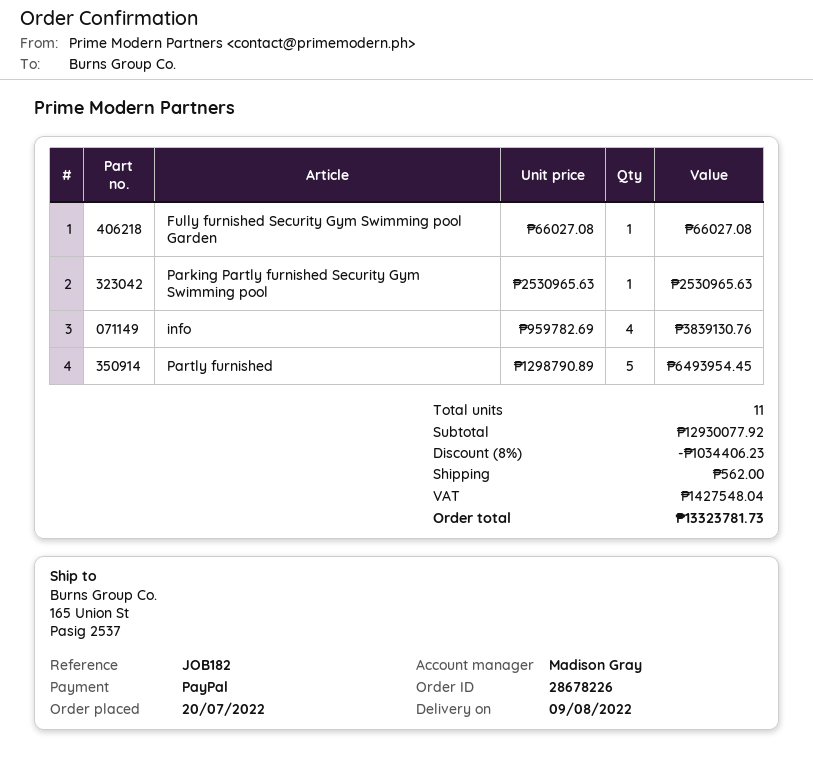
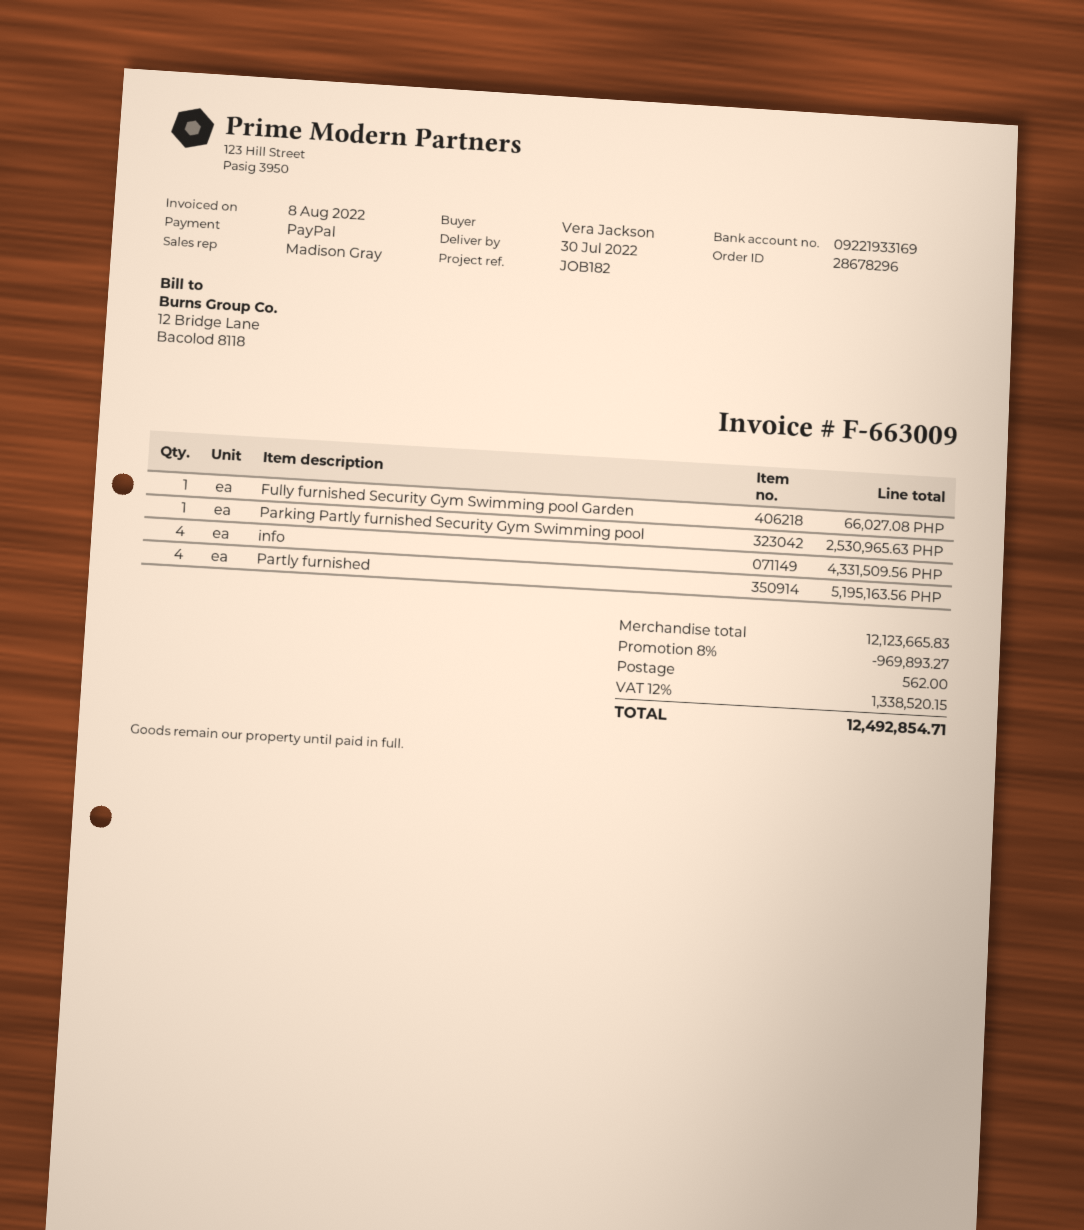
order number: 28678226 -> 28678296
delivery date: 2022-08-09 -> 2022-07-30
info: 4 for 3839130.76 -> 4 for 4331509.56
Partly furnished: 5 for 6493954.45 -> 4 for 5195163.56
subtotal: 12930077.92 -> 12123665.83
discount: 8% = 1034406.23 -> 8% = 969893.27
tax: 1427548.04 -> 1338520.15
total: 13323781.73 -> 12492854.71

